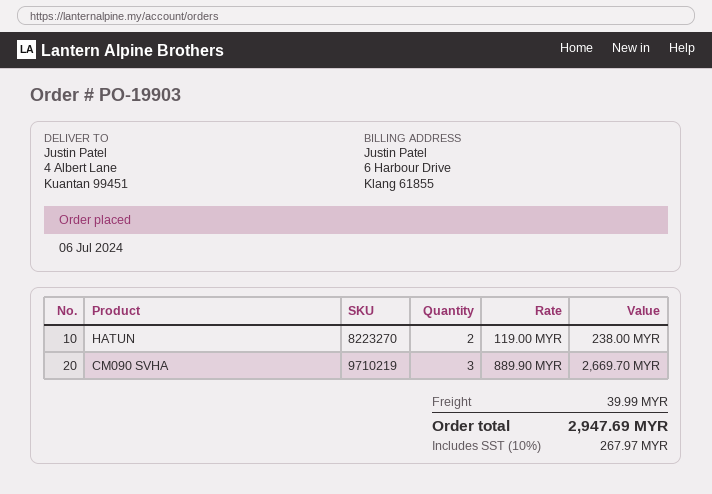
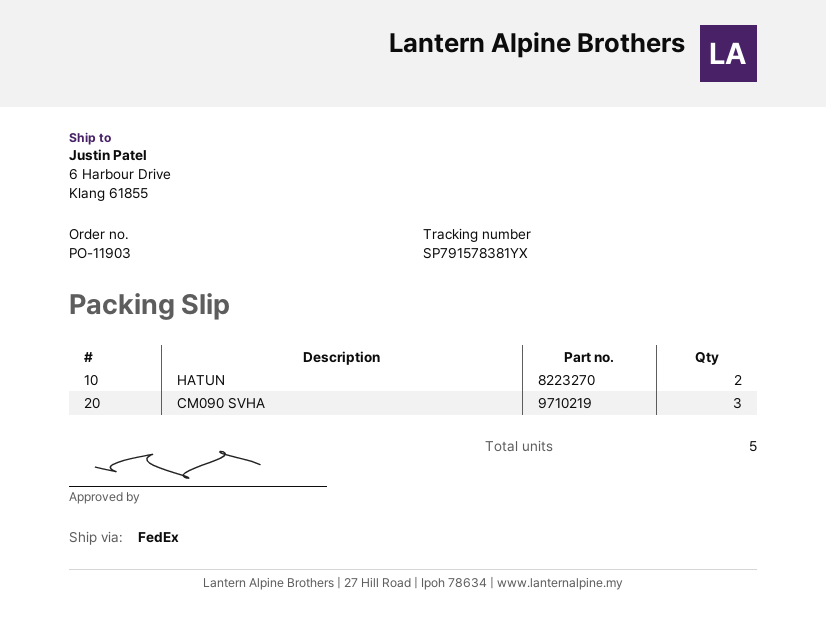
order number: PO-19903 -> PO-11903
ship to: 4 Albert Lane, Kuantan 99451 -> 6 Harbour Drive, Klang 61855

